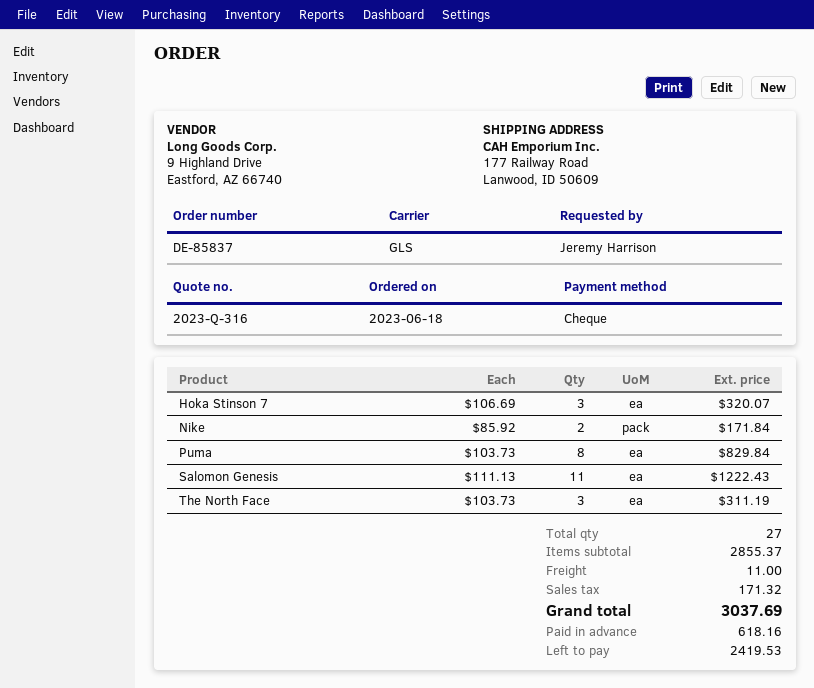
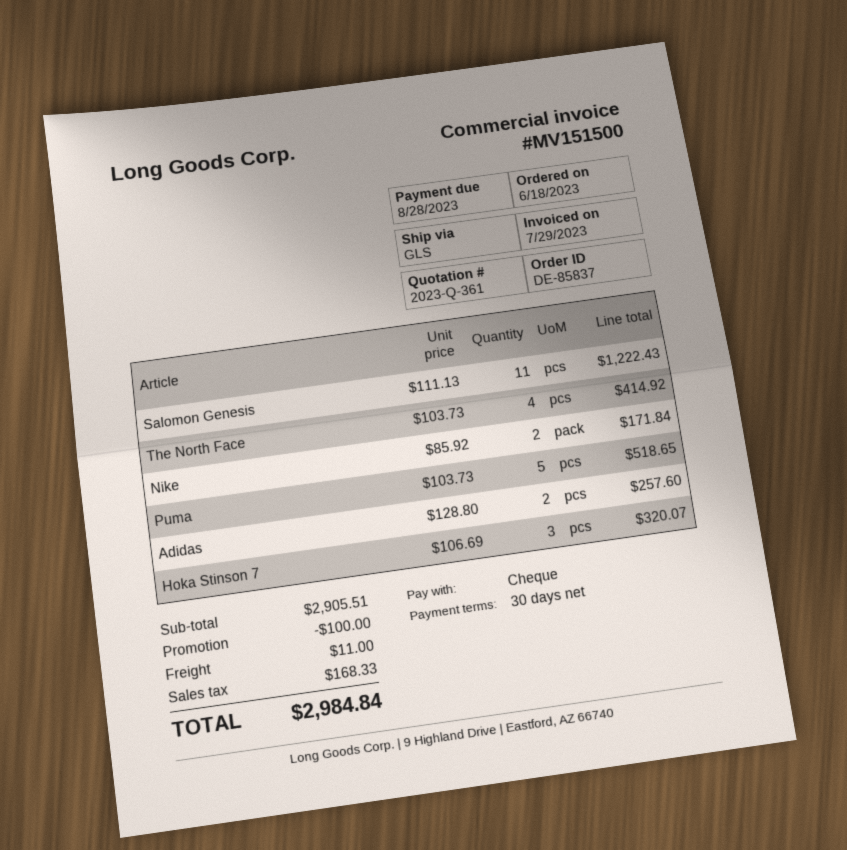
quote number: 2023-Q-316 -> 2023-Q-361
Puma: 8 x 103.73 = 829.84 -> 5 x 103.73 = 518.65
The North Face: 3 x 103.73 = 311.19 -> 4 x 103.73 = 414.92
Adidas: none -> 2 x 128.80 = 257.60
subtotal: 2855.37 -> 2905.51
discount: none -> 100.00
tax: 171.32 -> 168.33
total: 3037.69 -> 2984.84

